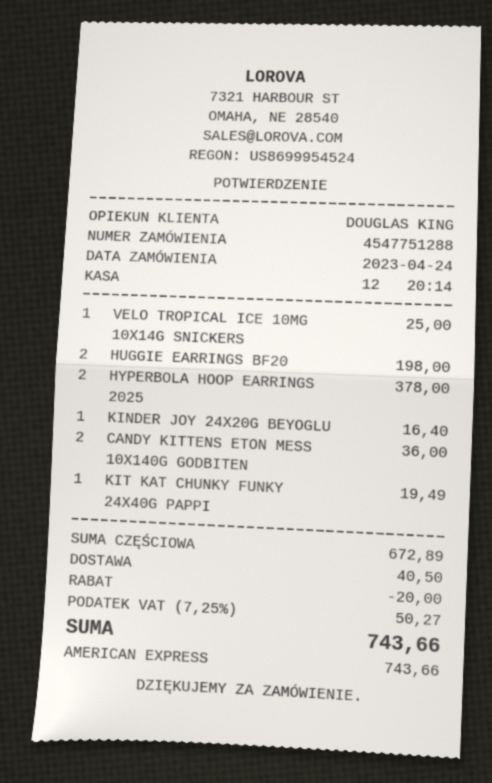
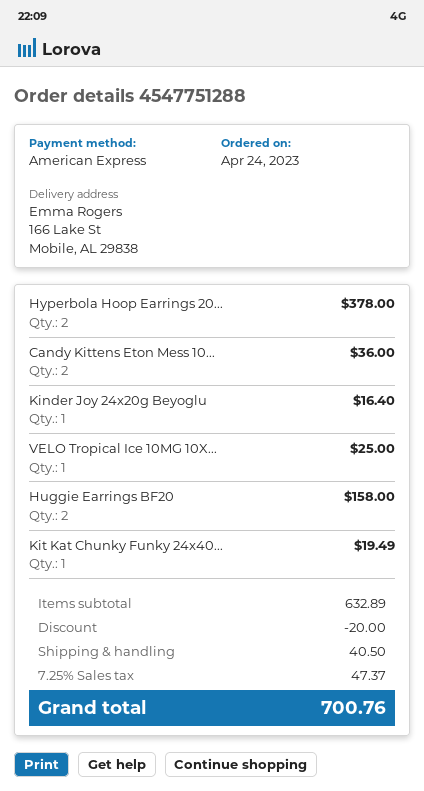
HUGGIE EARRINGS BF20: 2 for 198.00 -> 2 for 158.00
subtotal: 672.89 -> 632.89
tax: 7.25% = 50.27 -> 7.25% = 47.37
total: 743.66 -> 700.76

